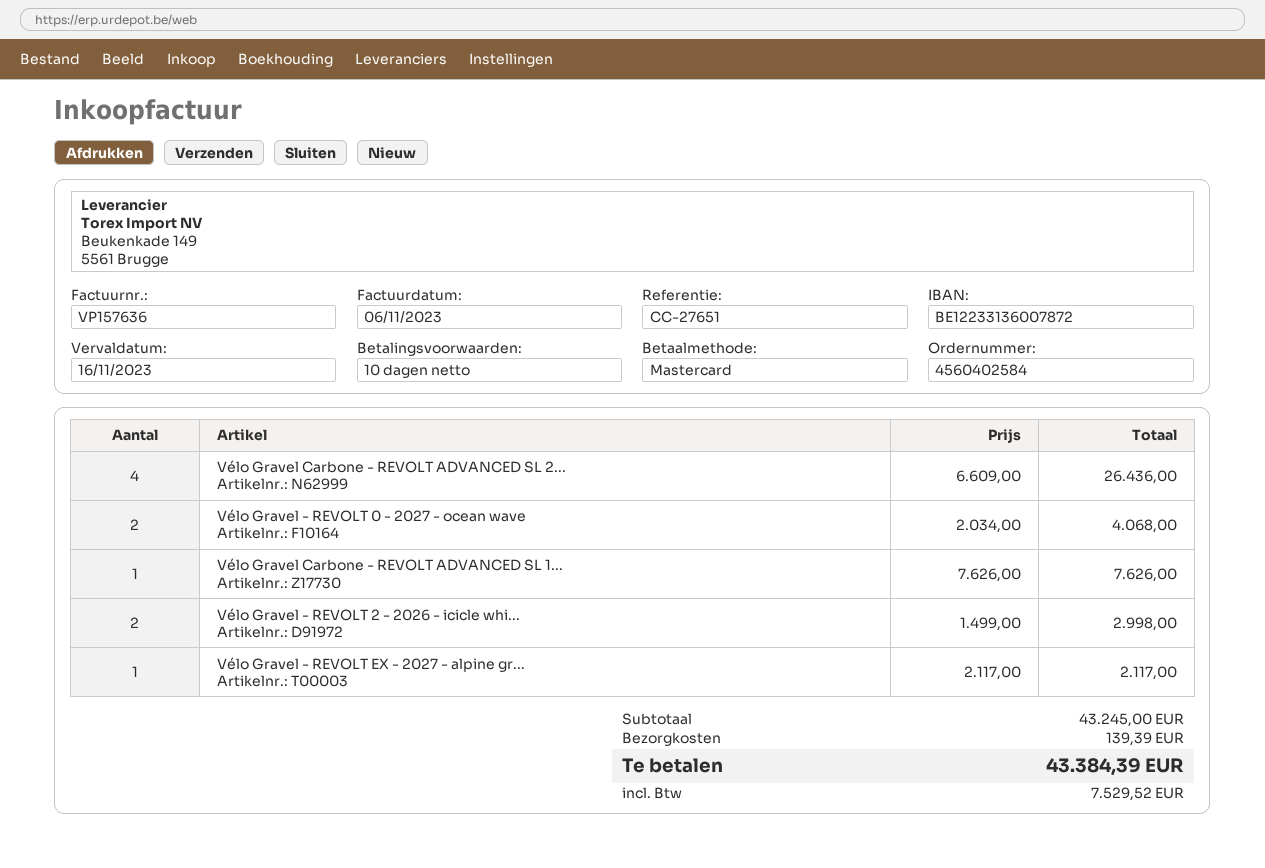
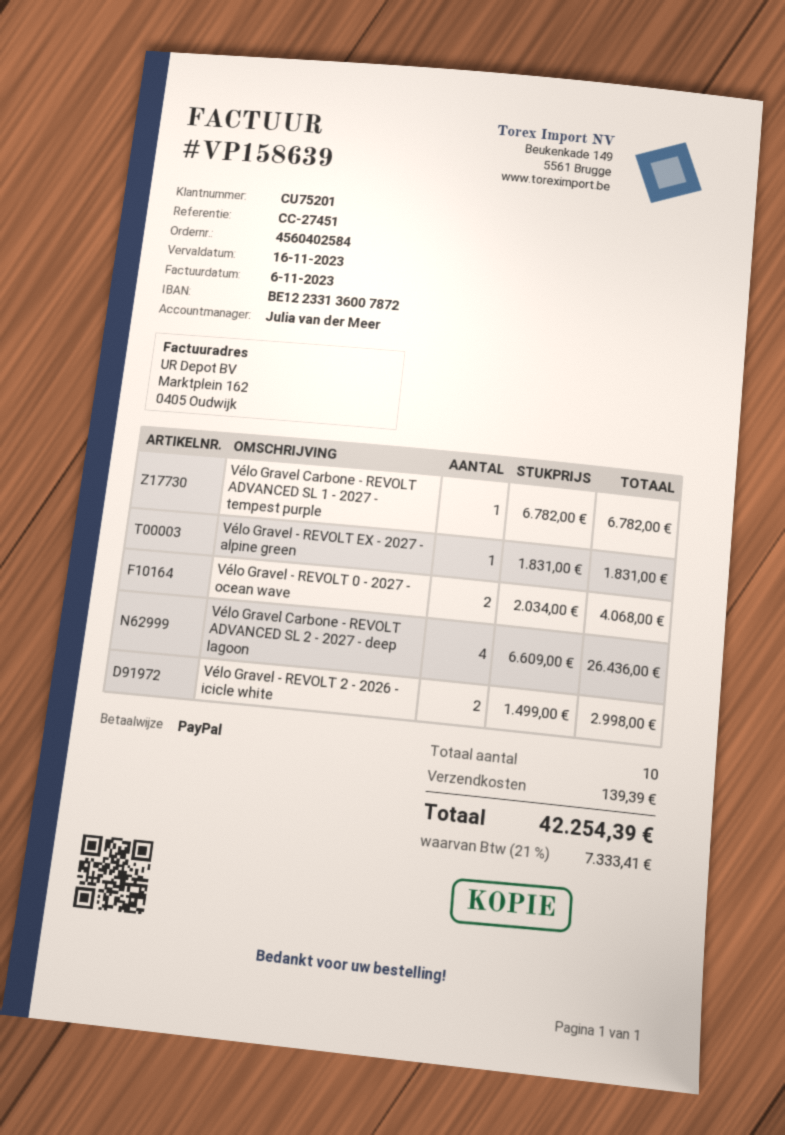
invoice number: VP157636 -> VP158639
reference: CC-27651 -> CC-27451
payment method: Mastercard -> PayPal
Vélo Gravel Carbone - REVOLT ADVANCED SL 1...: 1 x 7626.00 = 7626.00 -> 1 x 6782.00 = 6782.00
Vélo Gravel - REVOLT EX - 2027 - alpine gr...: 1 x 2117.00 = 2117.00 -> 1 x 1831.00 = 1831.00
tax: 7529.52 -> 7333.41
total: 43384.39 -> 42254.39

